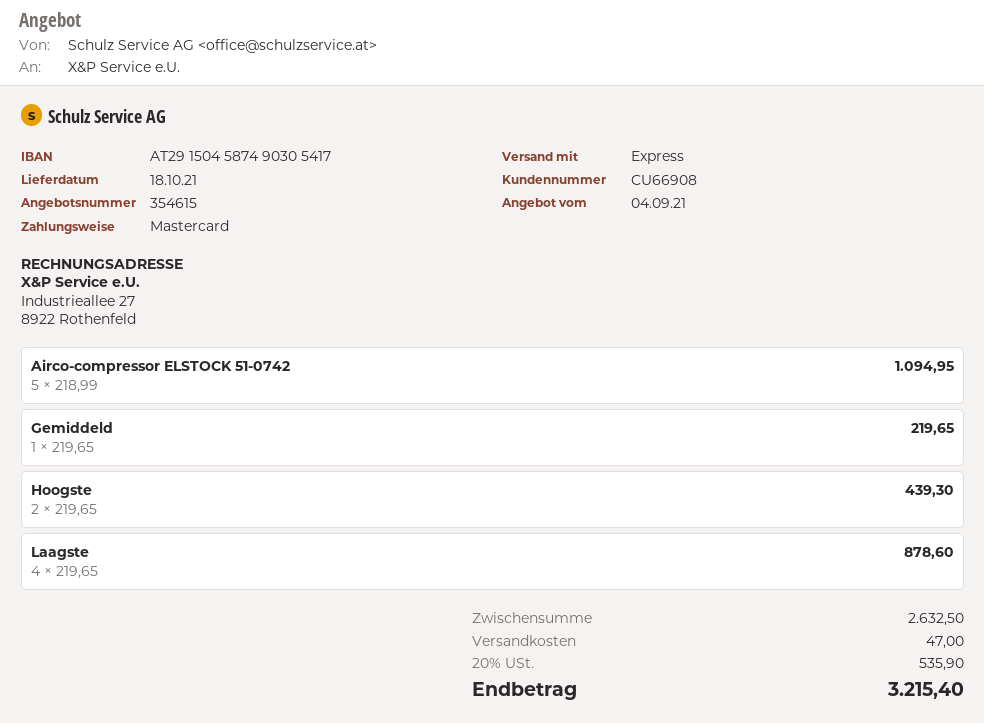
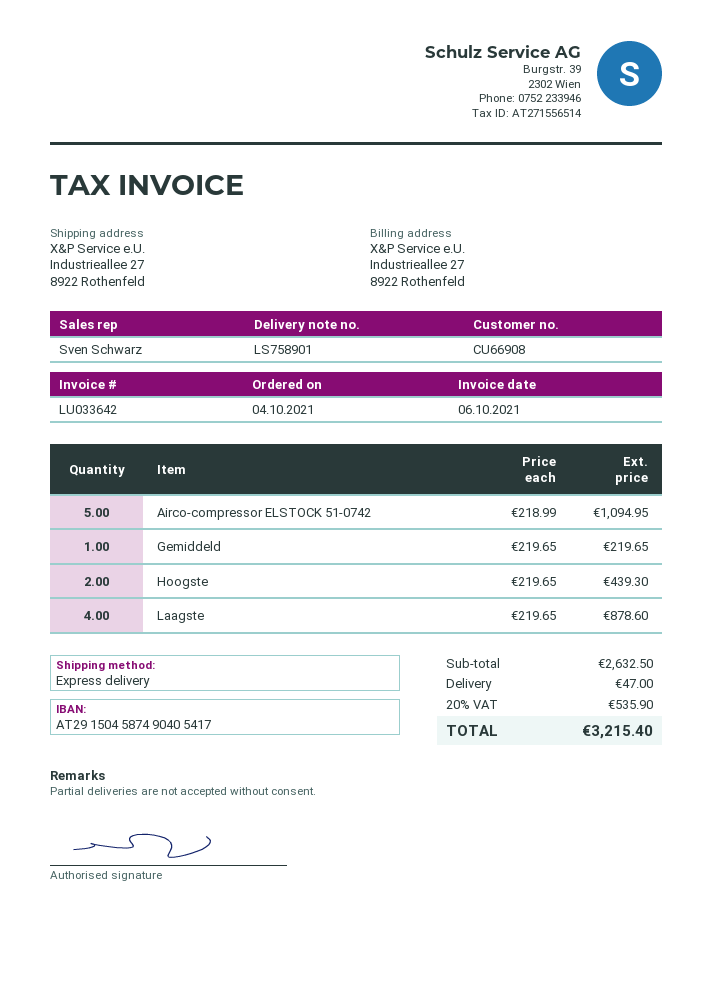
bank account: AT291504587490305417 -> AT291504587490405417

